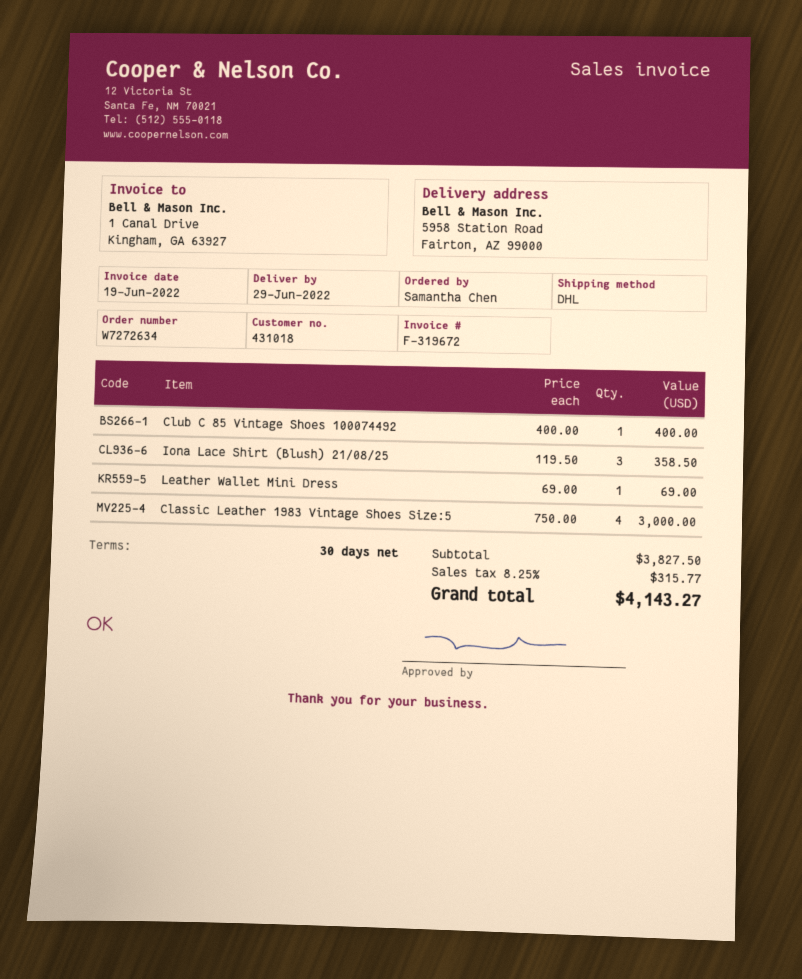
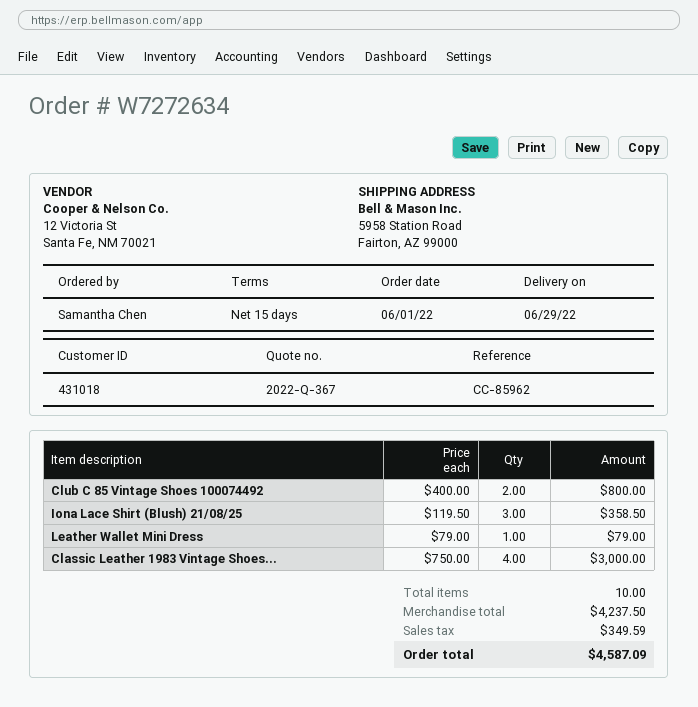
payment terms: 30 days -> 15 days
Club C 85 Vintage Shoes 100074492: 1 x 400.00 = 400.00 -> 2 x 400.00 = 800.00
Leather Wallet Mini Dress: 1 x 69.00 = 69.00 -> 1 x 79.00 = 79.00
subtotal: 3827.50 -> 4237.50
tax: 315.77 -> 349.59
total: 4143.27 -> 4587.09

